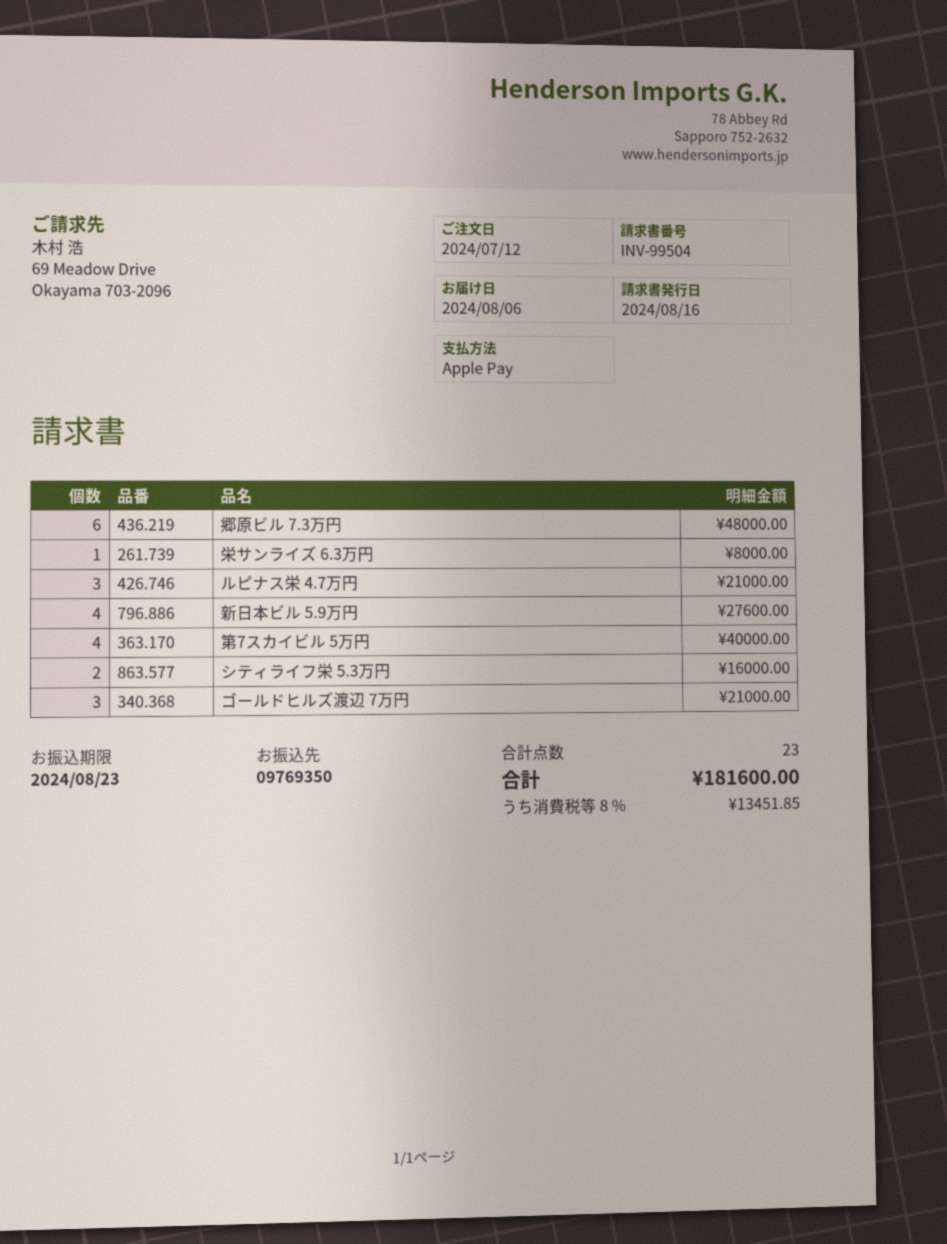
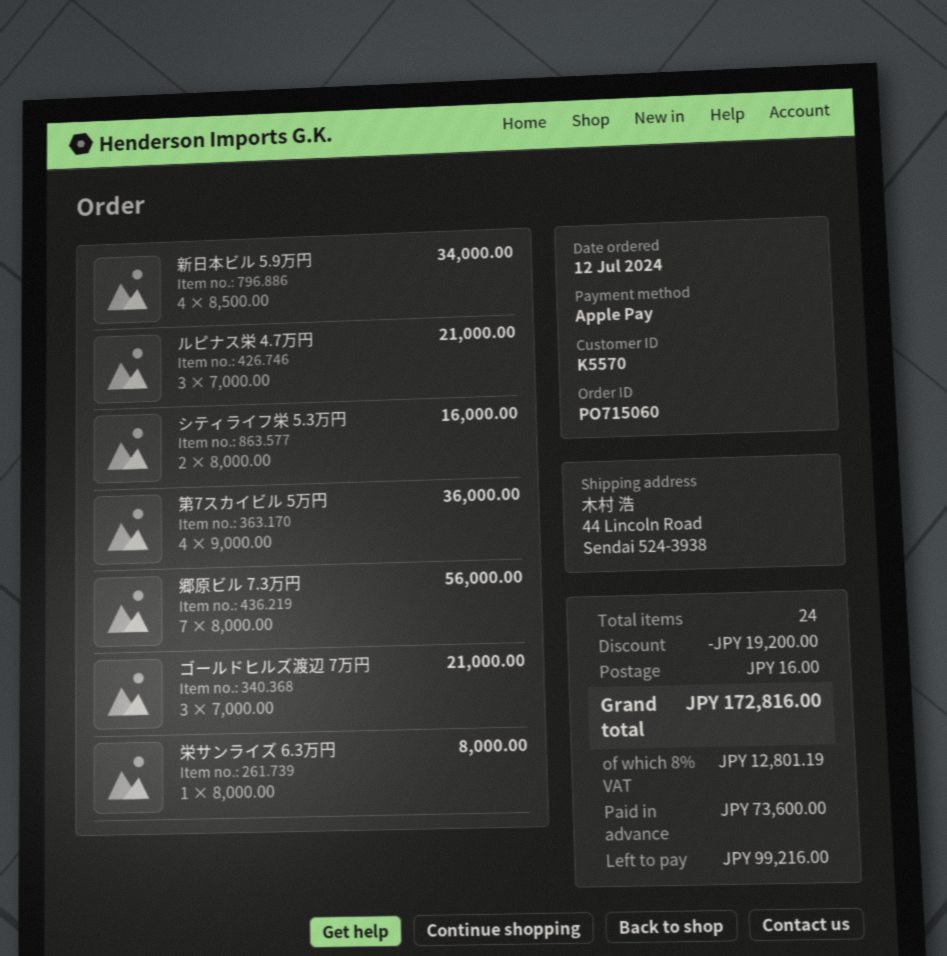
郷原ビル 7.3万円: 6 for 48000.00 -> 7 for 56000.00
新日本ビル 5.9万円: 4 for 27600.00 -> 4 for 34000.00
第7スカイビル 5万円: 4 for 40000.00 -> 4 for 36000.00
total quantity: 23 -> 24
discount: none -> 19200.00
shipping: none -> 16.00
tax: 8% = 13451.85 -> 8% = 12801.19
total: 181600.00 -> 172816.00

